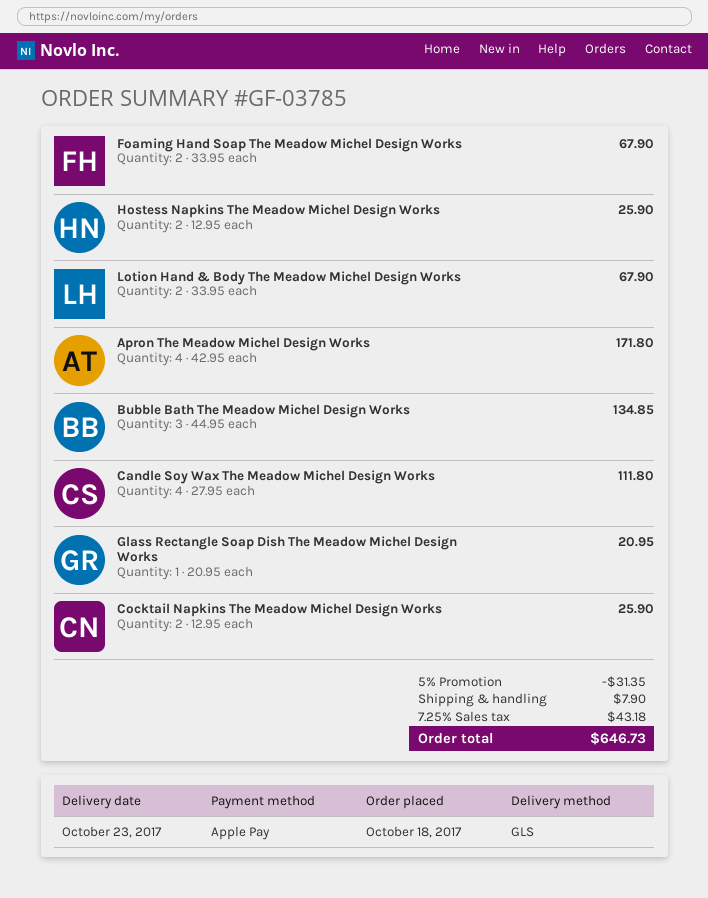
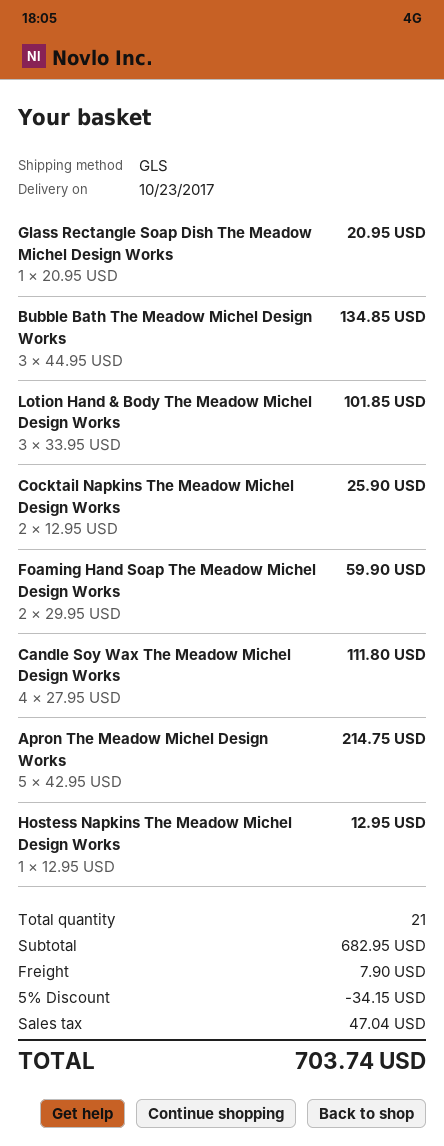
Foaming Hand Soap The Meadow Michel Design Works: 2 x 33.95 = 67.90 -> 2 x 29.95 = 59.90
Hostess Napkins The Meadow Michel Design Works: 2 x 12.95 = 25.90 -> 1 x 12.95 = 12.95
Lotion Hand & Body The Meadow Michel Design Works: 2 x 33.95 = 67.90 -> 3 x 33.95 = 101.85
Apron The Meadow Michel Design Works: 4 x 42.95 = 171.80 -> 5 x 42.95 = 214.75
discount: 5% = 31.35 -> 5% = 34.15
tax: 43.18 -> 47.04
total: 646.73 -> 703.74

